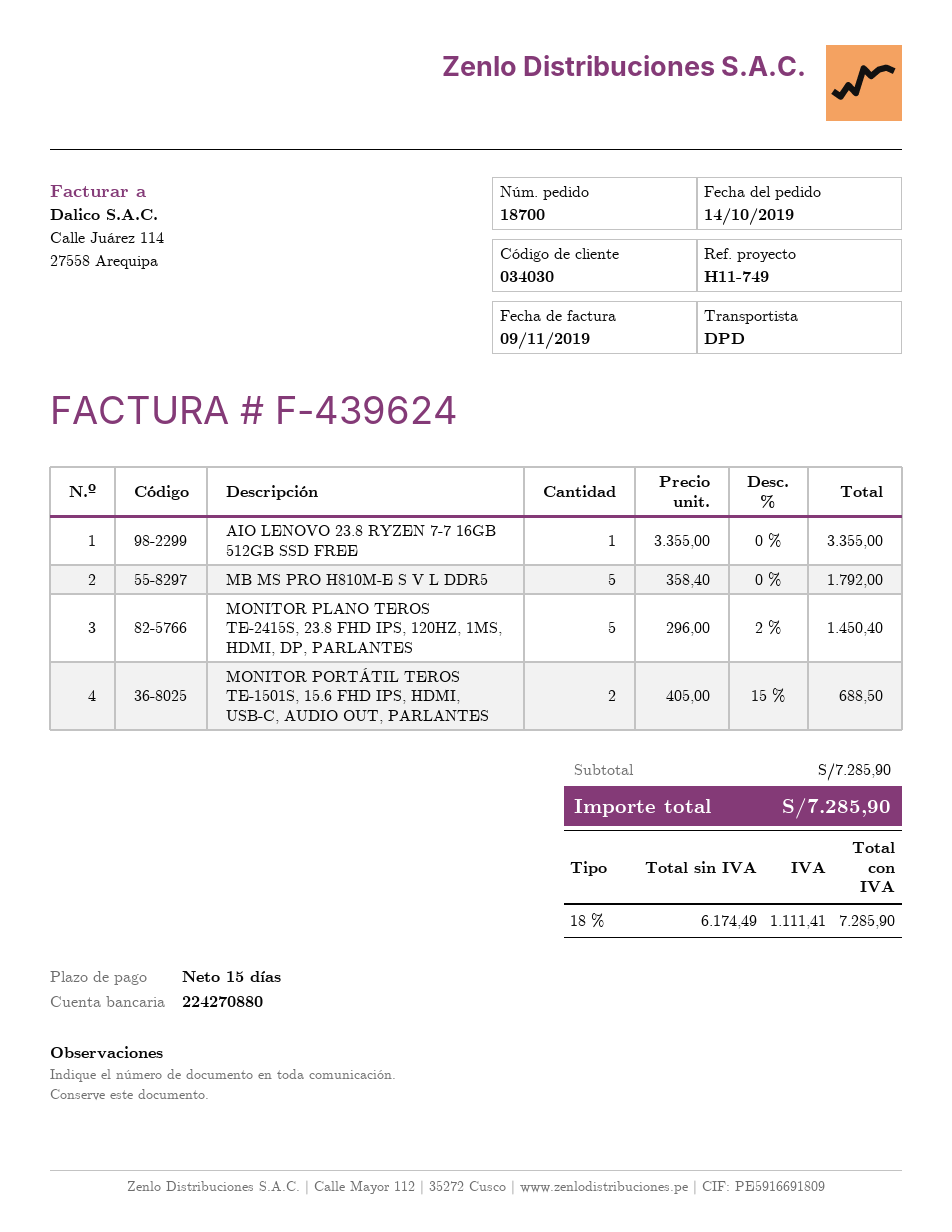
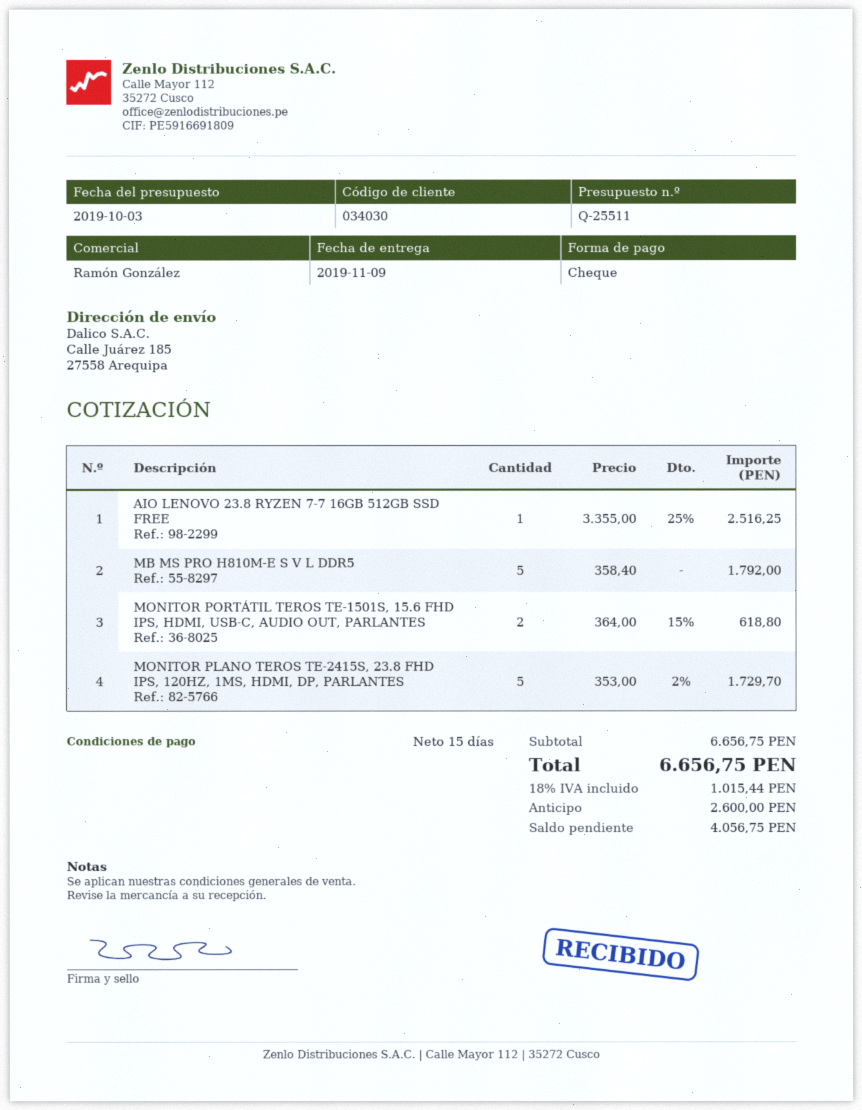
AIO LENOVO 23.8 RYZEN 7-7 16GB 512GB SSD FREE: 1 x 3355.00 = 3355.00 -> 1 x 3355.00 - 25% = 2516.25
MONITOR PLANO TEROS TE-2415S, 23.8 FHD IPS, 120HZ, 1MS, HDMI, DP, PARLANTES: 5 x 296.00 - 2% = 1450.40 -> 5 x 353.00 - 2% = 1729.70
MONITOR PORTÁTIL TEROS TE-1501S, 15.6 FHD IPS, HDMI, USB-C, AUDIO OUT, PARLANTES: 2 x 405.00 - 15% = 688.50 -> 2 x 364.00 - 15% = 618.80
subtotal: 7285.90 -> 6656.75
tax: 18% = 1111.41 -> 18% = 1015.44
total: 7285.90 -> 6656.75

